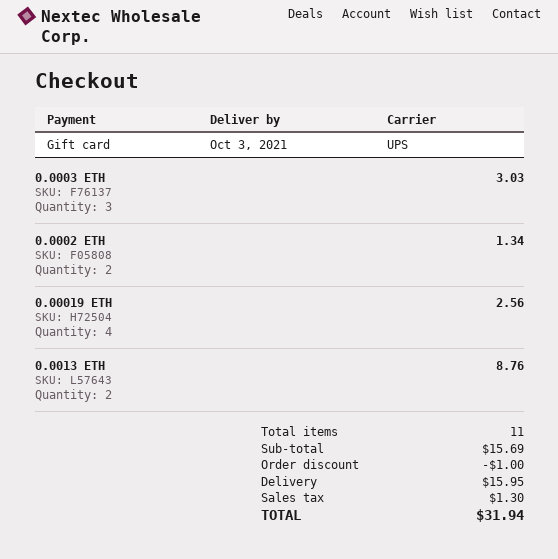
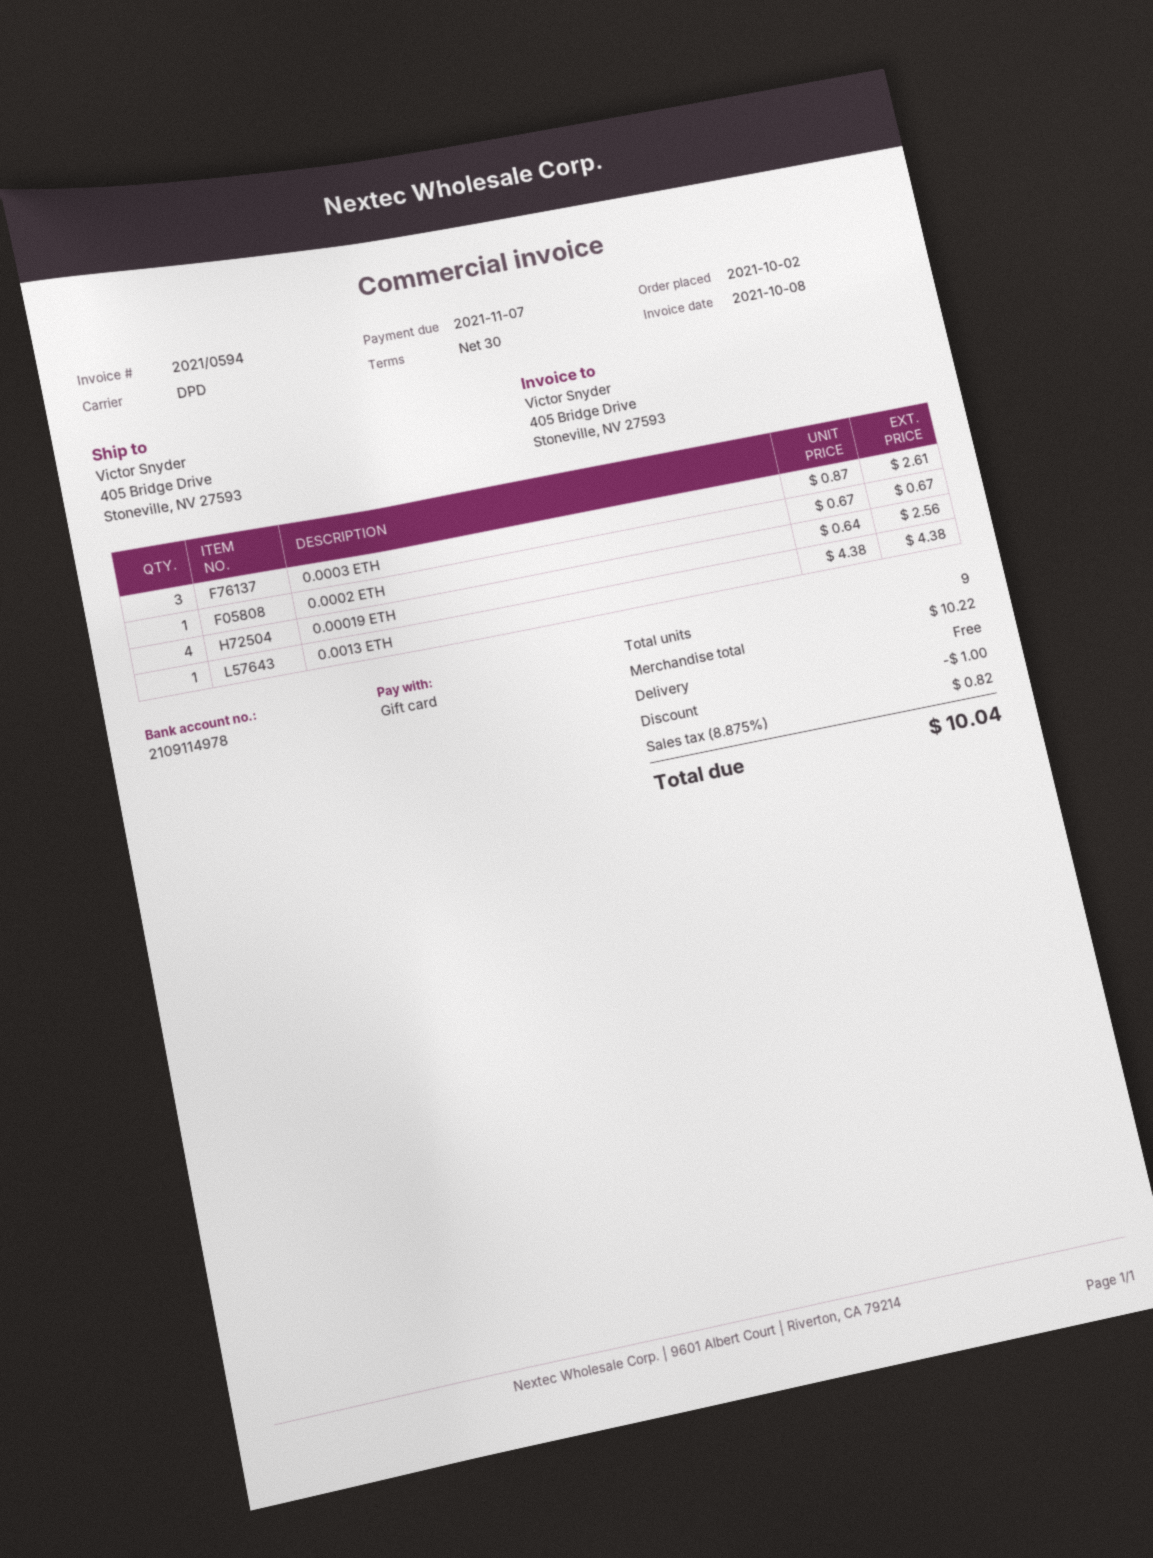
shipping method: UPS -> DPD
0.0003 ETH: 3 for 3.03 -> 3 for 2.61
0.0002 ETH: 2 for 1.34 -> 1 for 0.67
0.0013 ETH: 2 for 8.76 -> 1 for 4.38
total quantity: 11 -> 9
subtotal: 15.69 -> 10.22
shipping: 15.95 -> 0.00
tax: 1.30 -> 0.82
total: 31.94 -> 10.04

